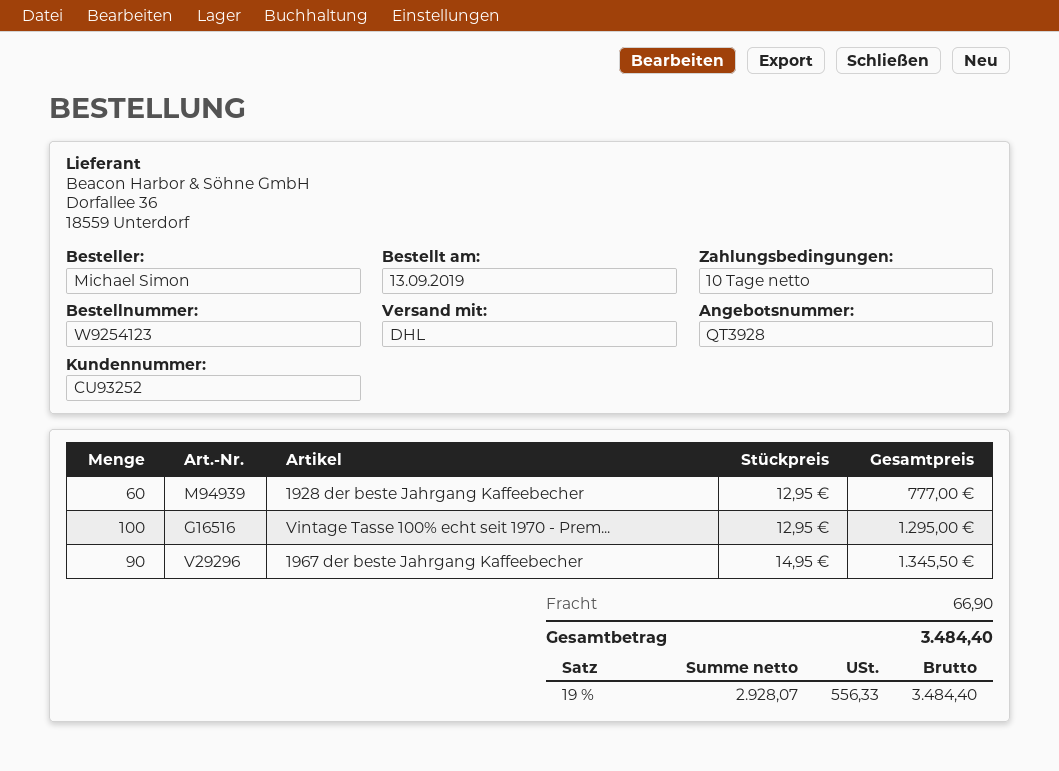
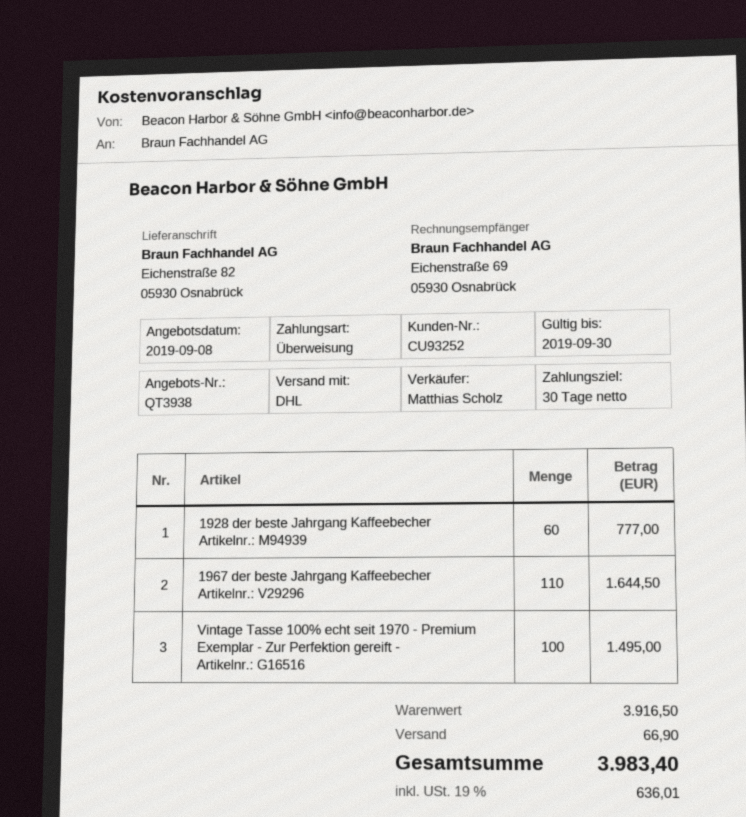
quote number: QT3928 -> QT3938
payment terms: 10 days -> 30 days
Vintage Tasse 100% echt seit 1970 - Prem...: 100 for 1295.00 -> 100 for 1495.00
1967 der beste Jahrgang Kaffeebecher: 90 for 1345.50 -> 110 for 1644.50
tax: 19% = 556.33 -> 19% = 636.01
total: 3484.40 -> 3983.40

